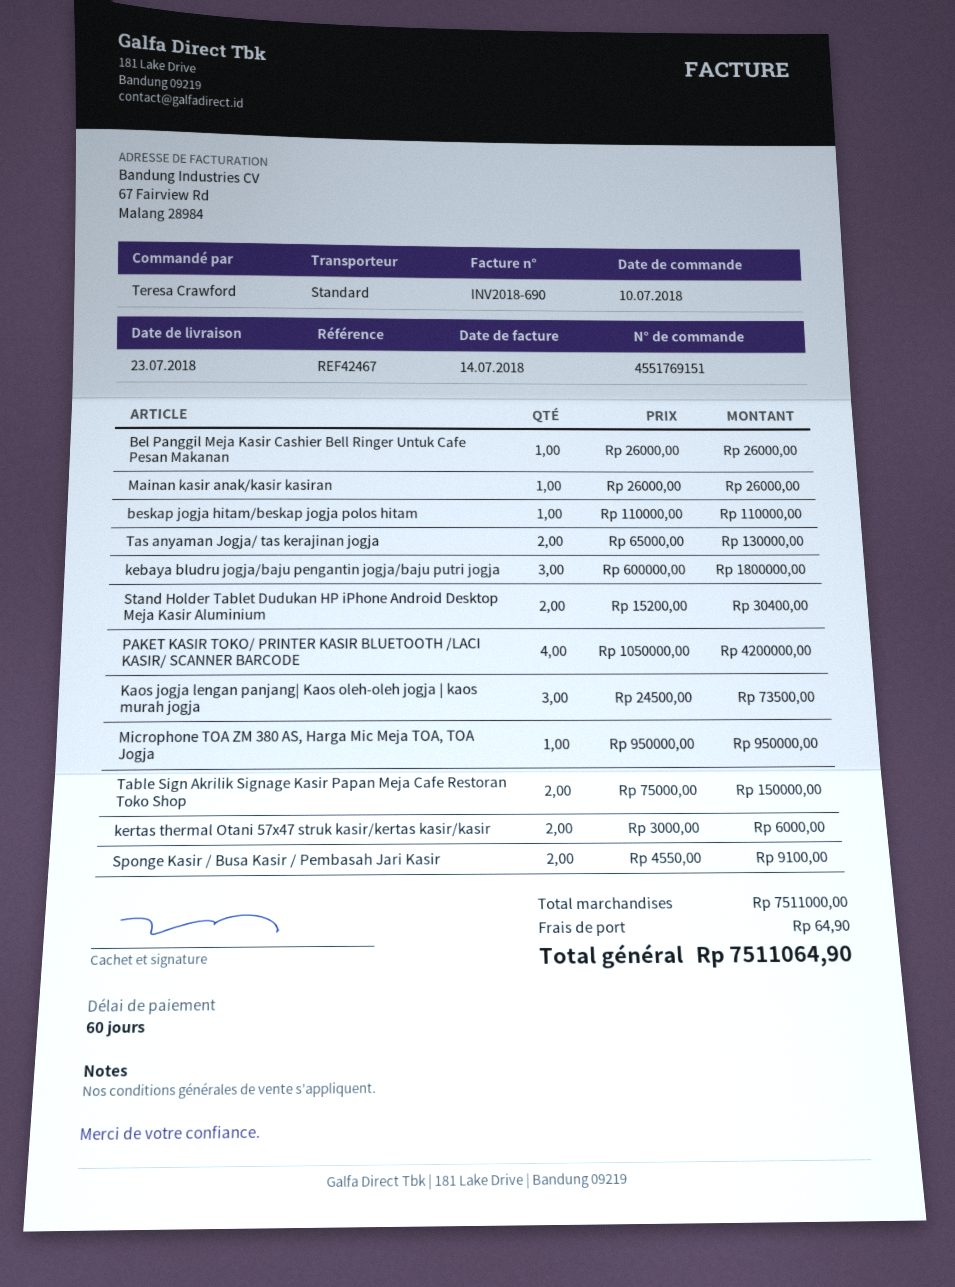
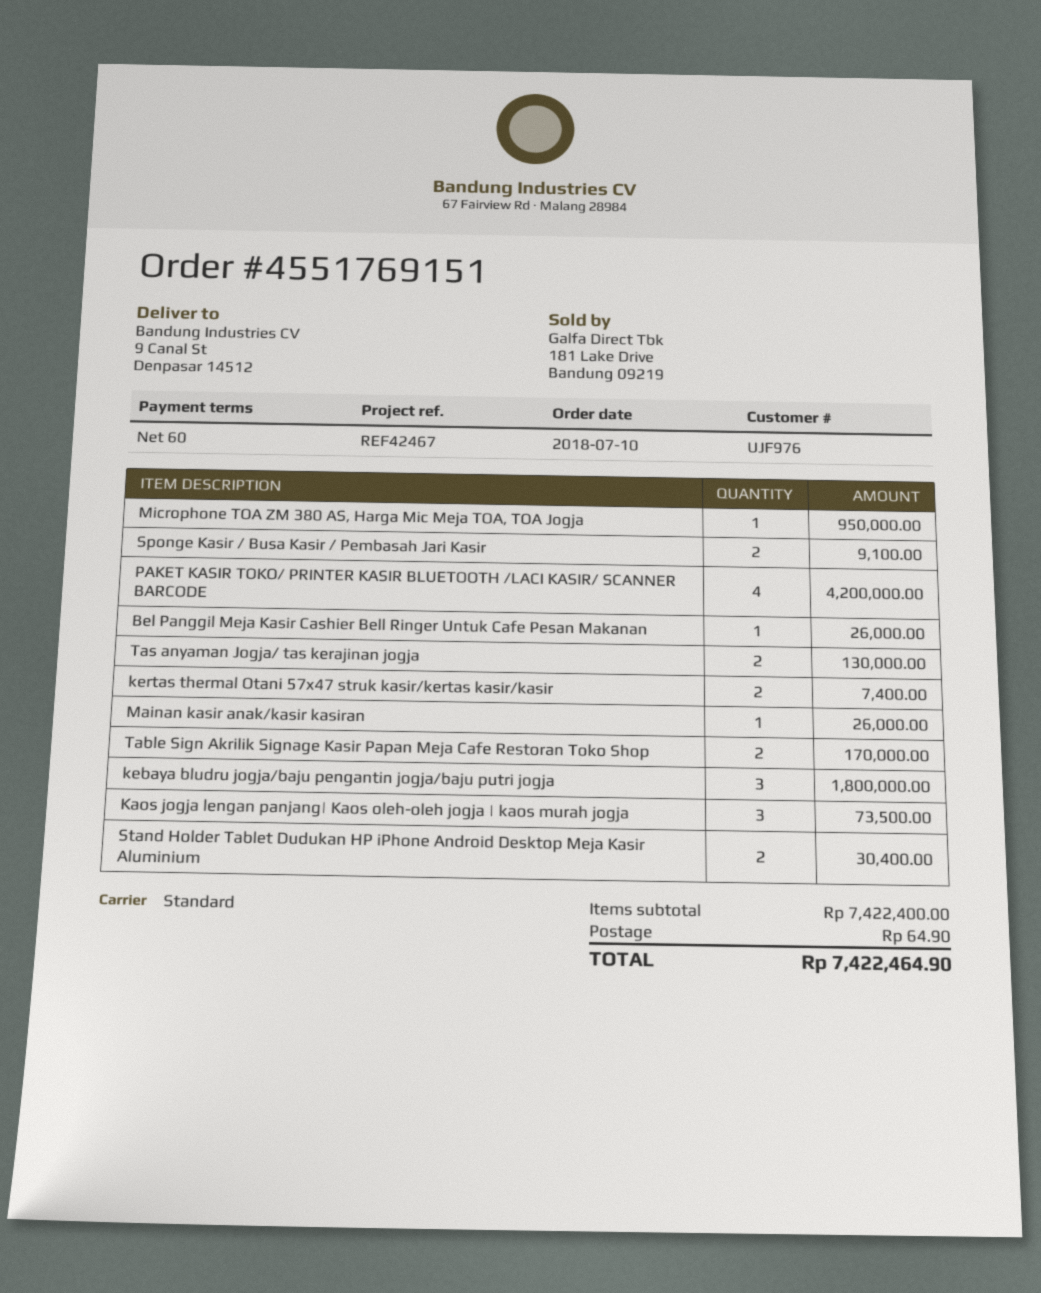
beskap jogja hitam/beskap jogja polos hitam: 1 for 110000.00 -> none
Table Sign Akrilik Signage Kasir Papan Meja Cafe Restoran Toko Shop: 2 for 150000.00 -> 2 for 170000.00
kertas thermal Otani 57x47 struk kasir/kertas kasir/kasir: 2 for 6000.00 -> 2 for 7400.00
subtotal: 7511000.00 -> 7422400.00
total: 7511064.90 -> 7422464.90

